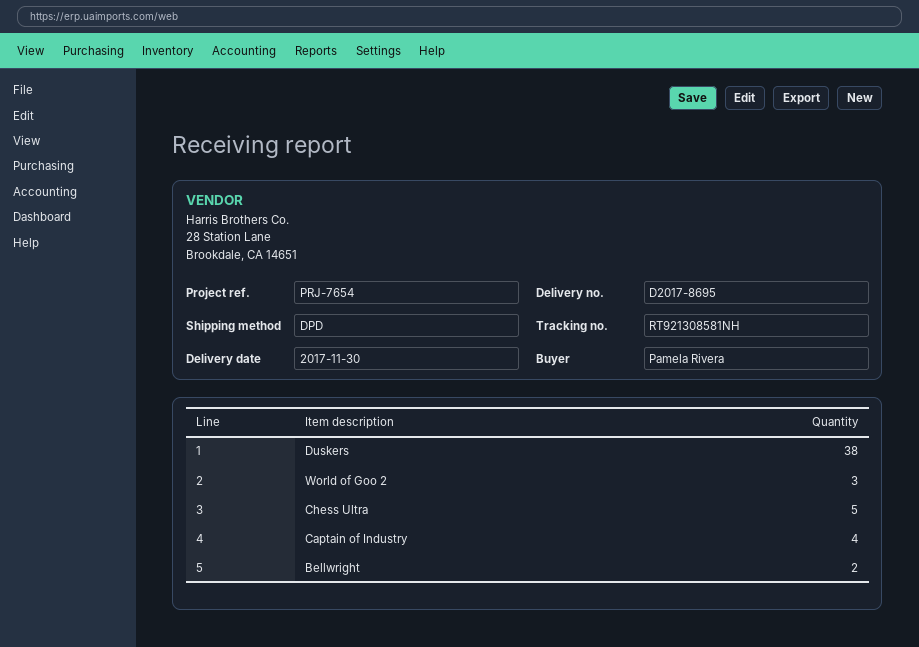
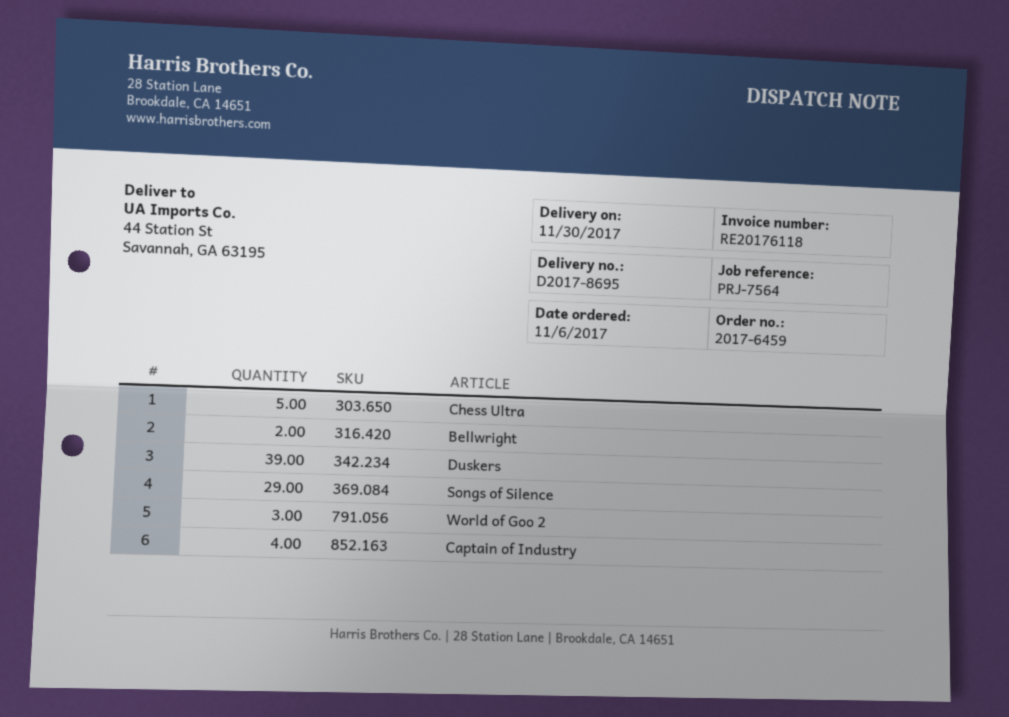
reference: PRJ-7654 -> PRJ-7564
Duskers: 38 -> 39
Songs of Silence: none -> 29

